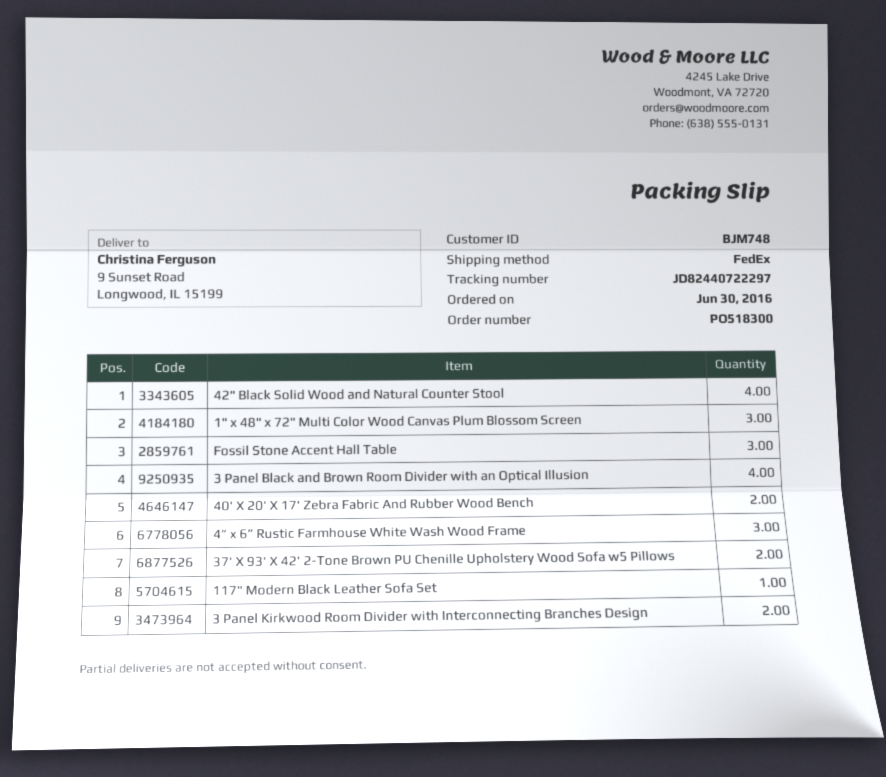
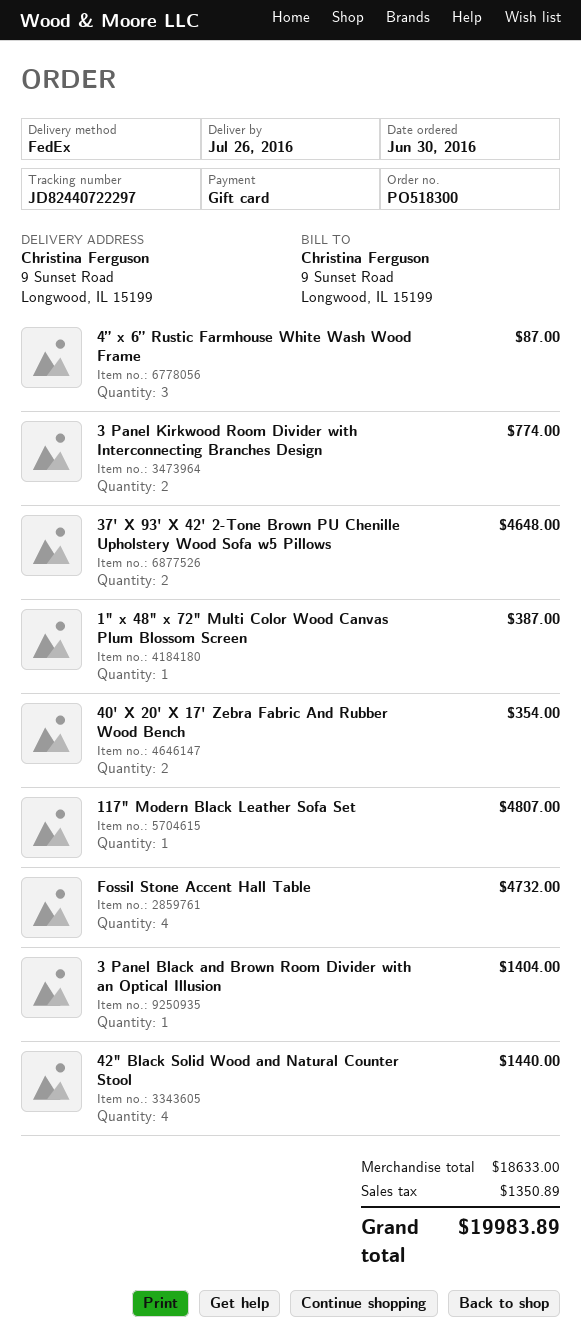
1" x 48" x 72" Multi Color Wood Canvas Plum Blossom Screen: 3 -> 1
Fossil Stone Accent Hall Table: 3 -> 4
3 Panel Black and Brown Room Divider with an Optical Illusion: 4 -> 1

